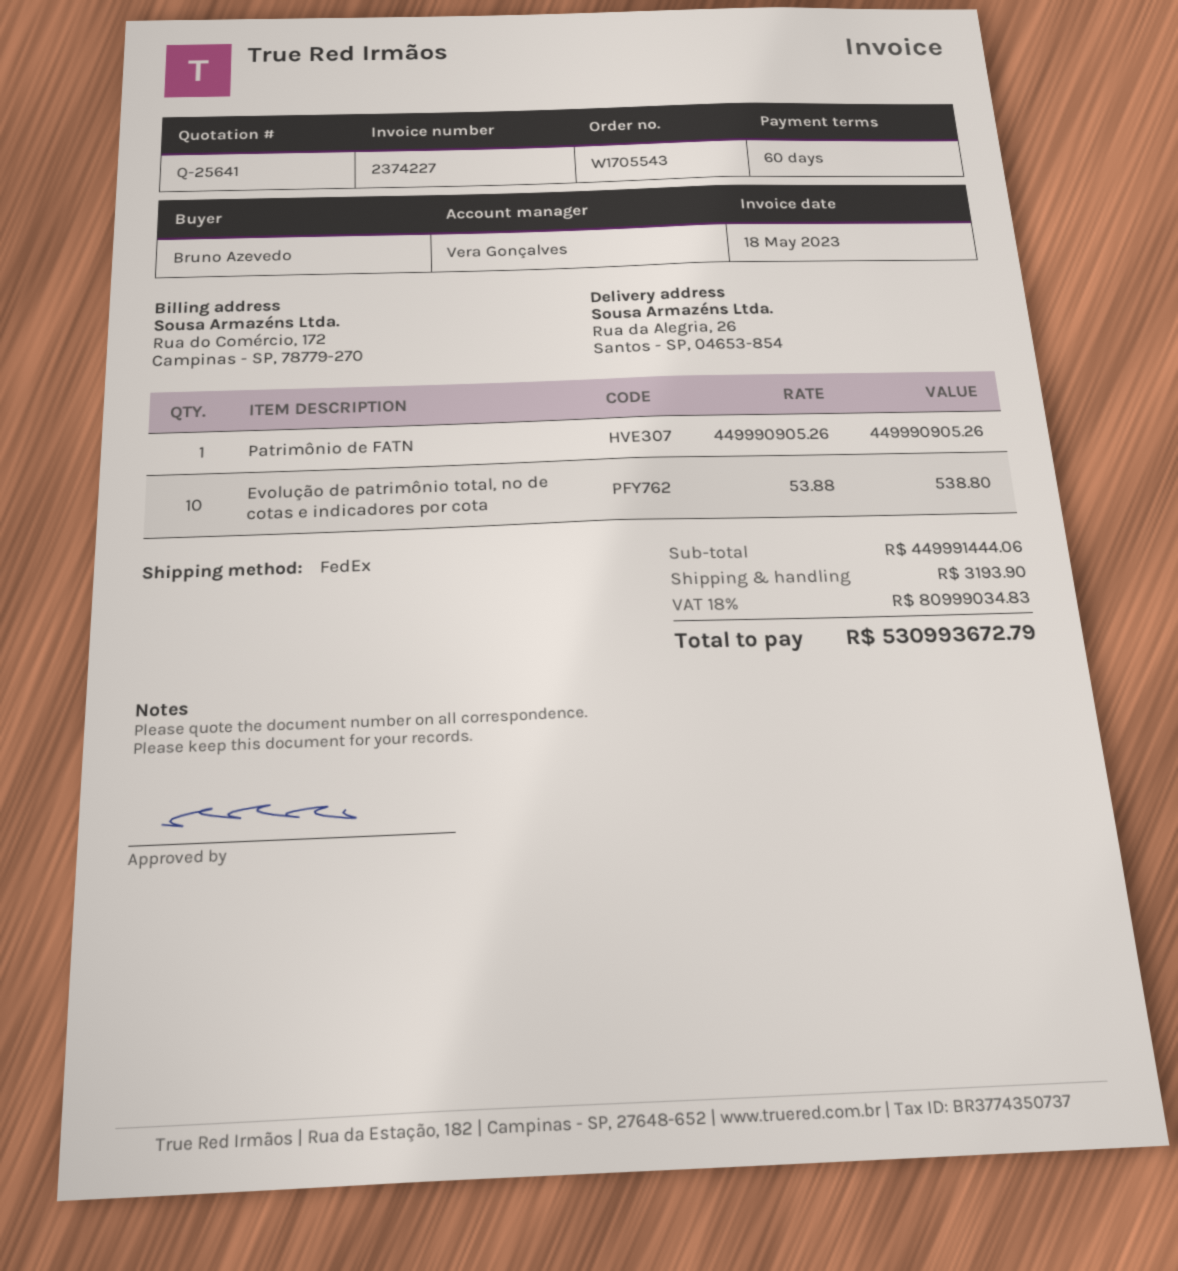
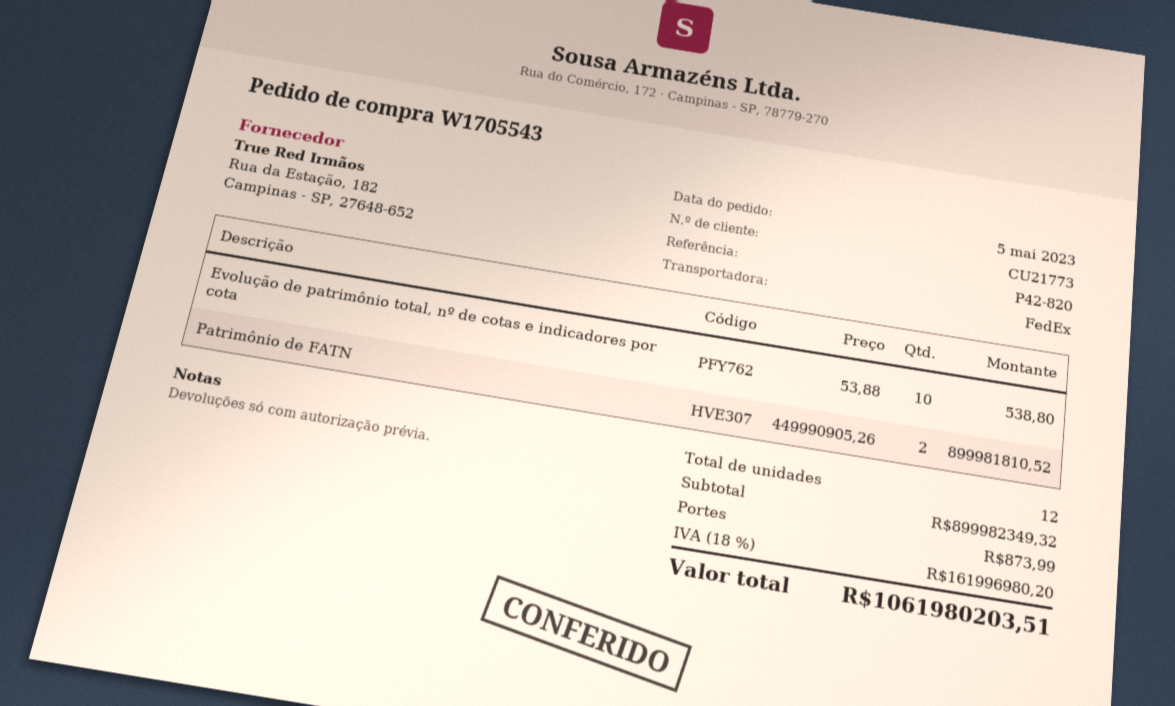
Patrimônio de FATN: 1 x 449990905.26 = 449990905.26 -> 2 x 449990905.26 = 899981810.52
subtotal: 449991444.06 -> 899982349.32
shipping: 3193.90 -> 873.99
tax: 18% = 80999034.83 -> 18% = 161996980.20
total: 530993672.79 -> 1061980203.51

